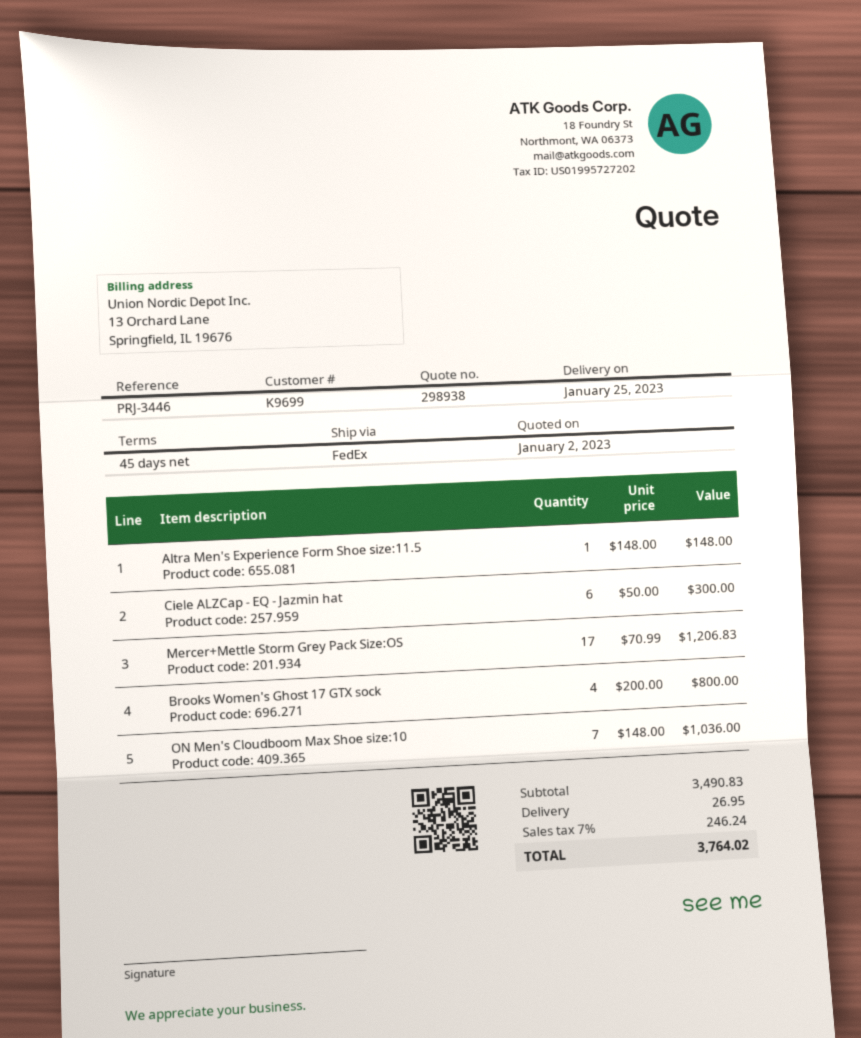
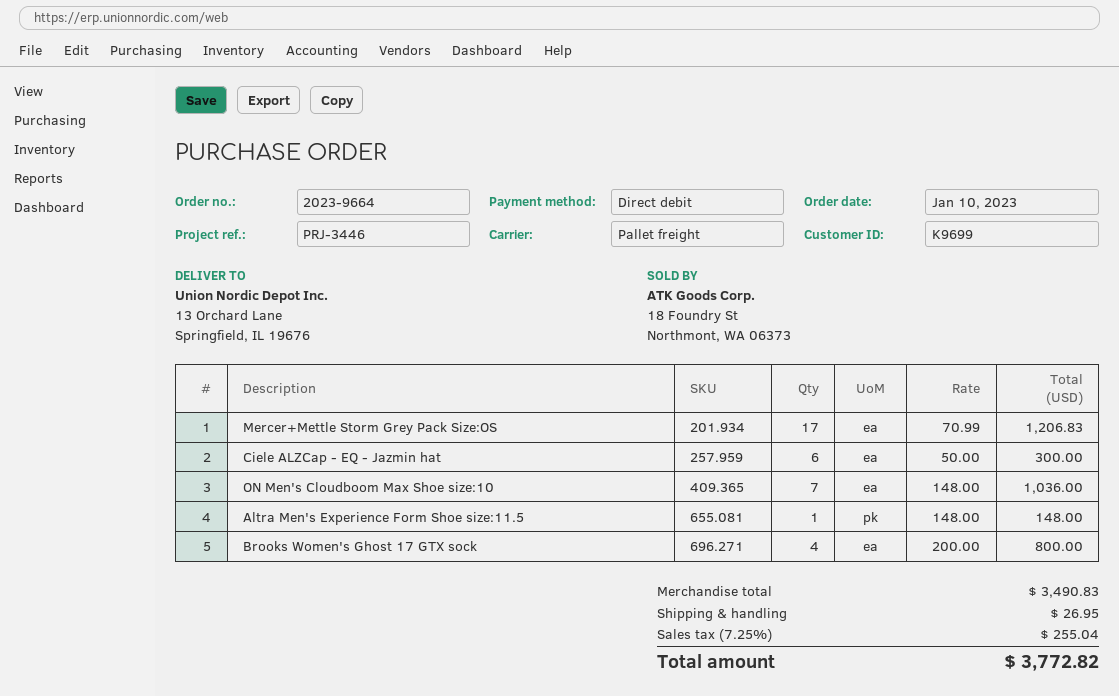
shipping method: FedEx -> pallet freight
tax: 7% = 246.24 -> 7.25% = 255.04
total: 3764.02 -> 3772.82

